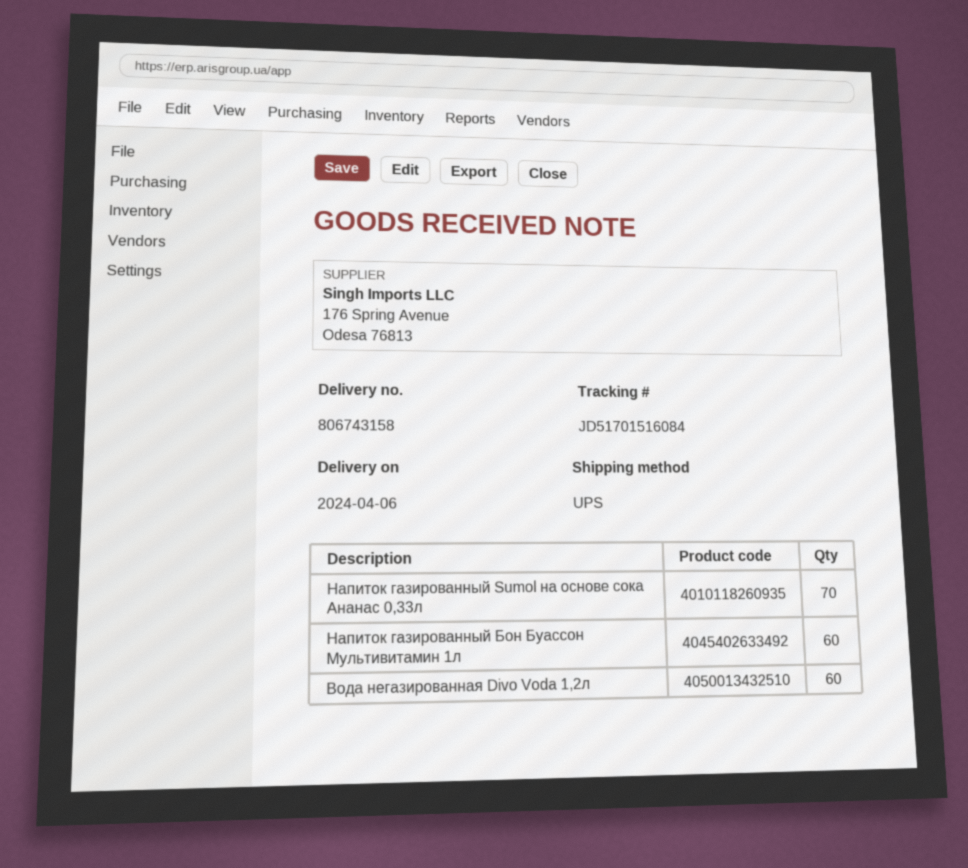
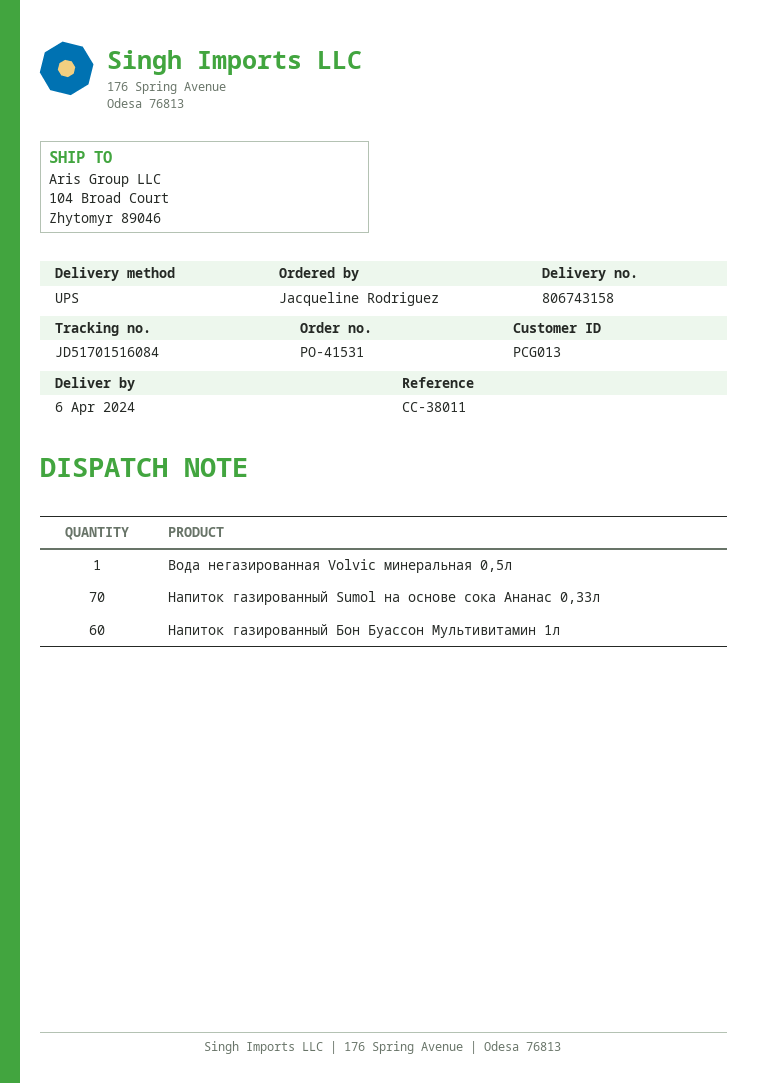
Вода негазированная Divo Voda 1,2л: 60 -> none
Вода негазированная Volvic минеральная 0,5л: none -> 1

